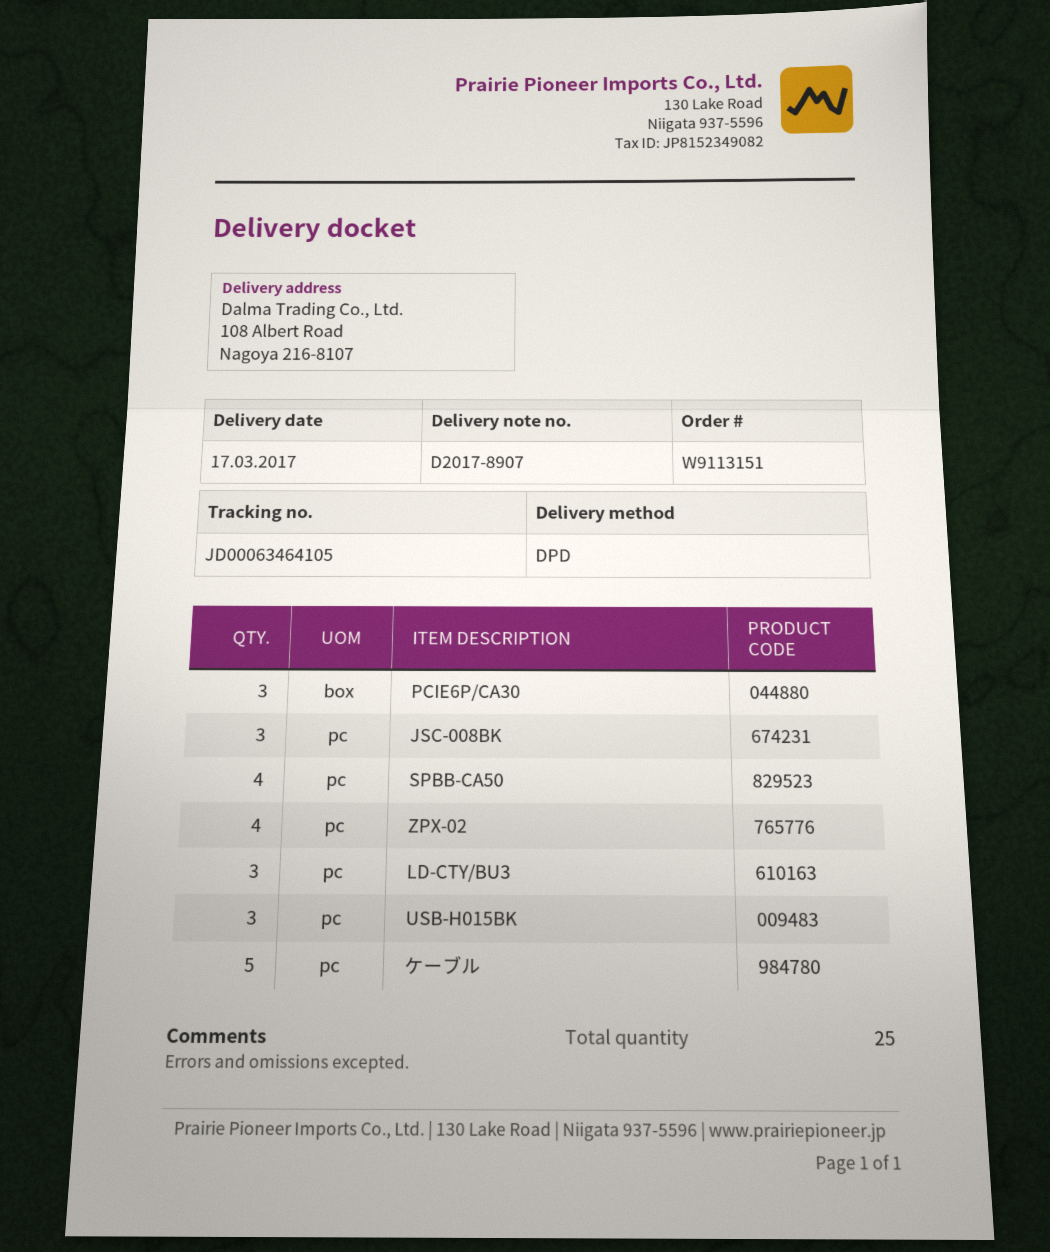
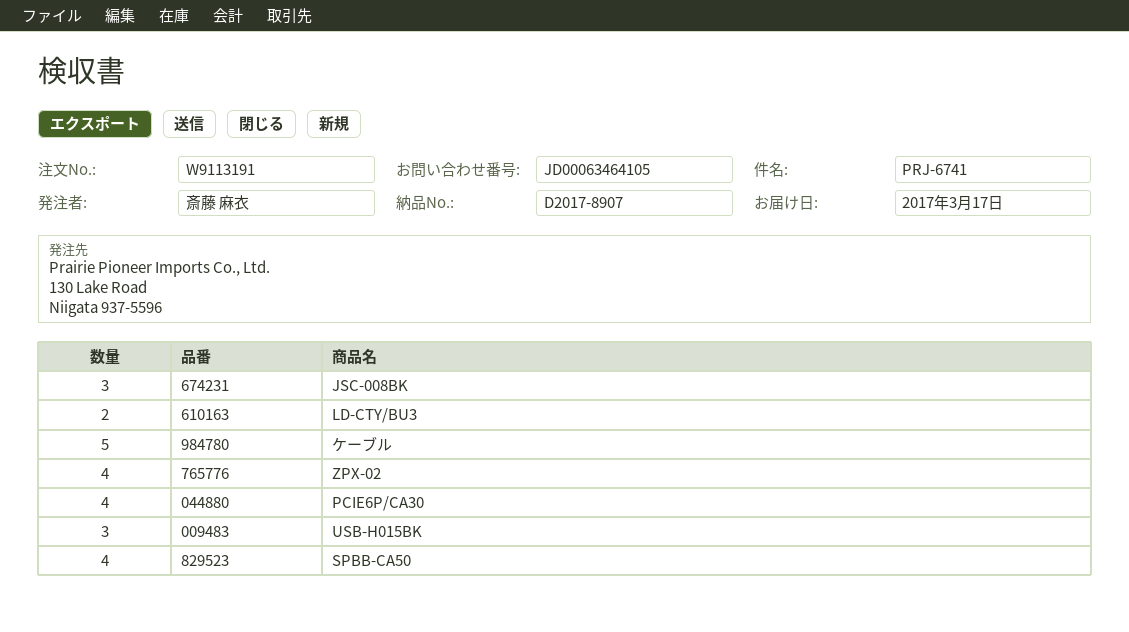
order number: W9113151 -> W9113191
PCIE6P/CA30: 3 -> 4
LD-CTY/BU3: 3 -> 2

